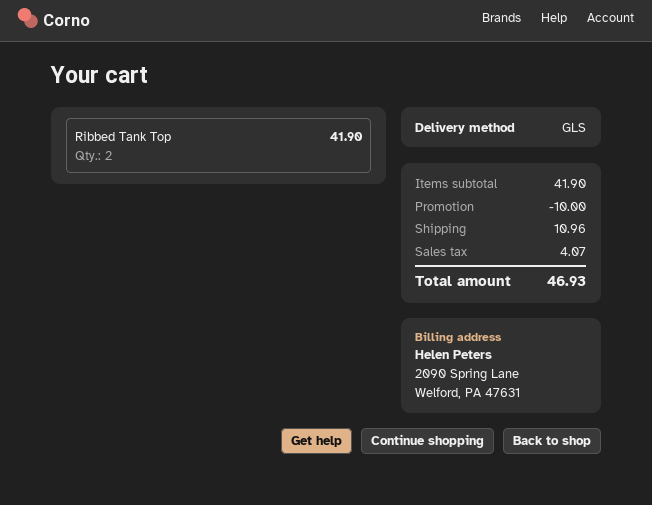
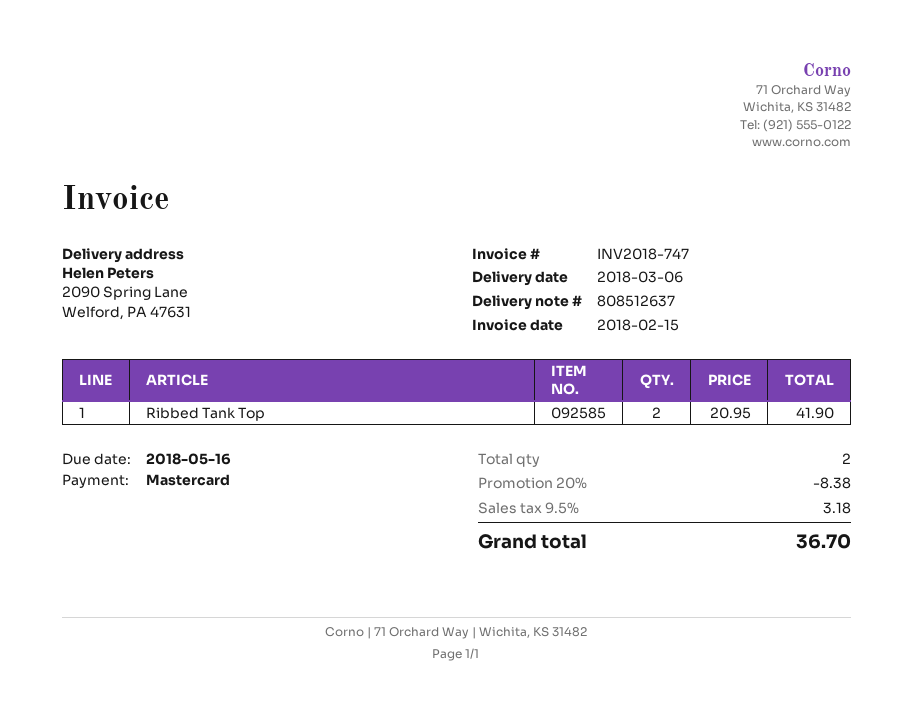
discount: 10.00 -> 8.38
shipping: 10.96 -> none
tax: 4.07 -> 3.18
total: 46.93 -> 36.70

